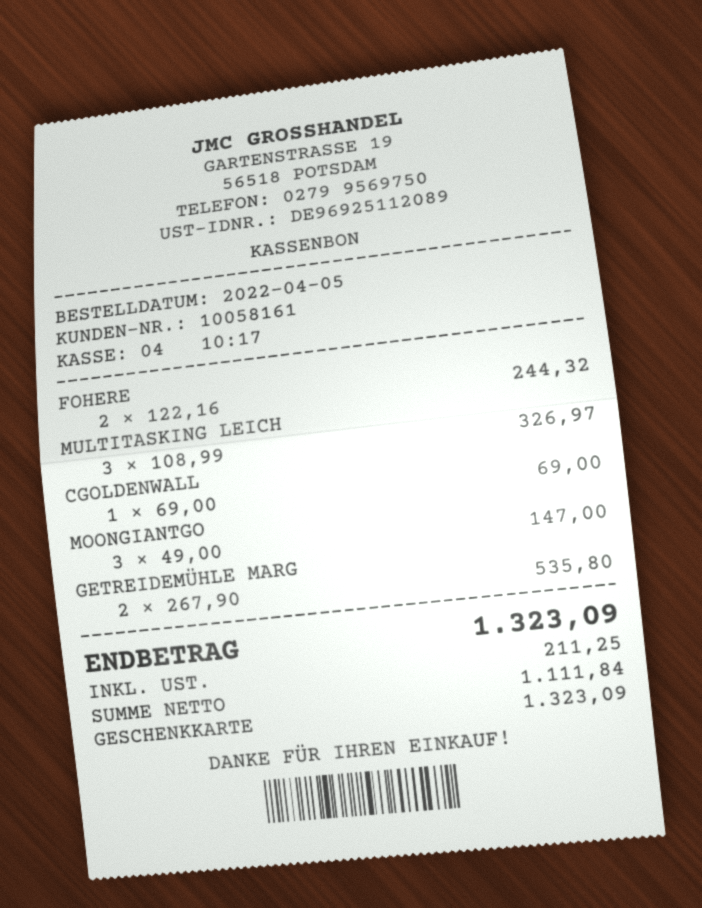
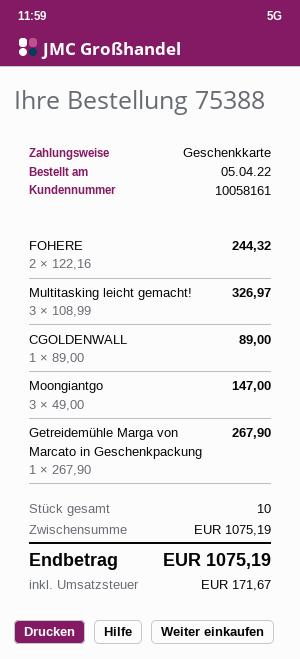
CGOLDENWALL: 1 x 69.00 = 69.00 -> 1 x 89.00 = 89.00
GETREIDEMÜHLE MARG: 2 x 267.90 = 535.80 -> 1 x 267.90 = 267.90
tax: 211.25 -> 171.67
total: 1323.09 -> 1075.19

